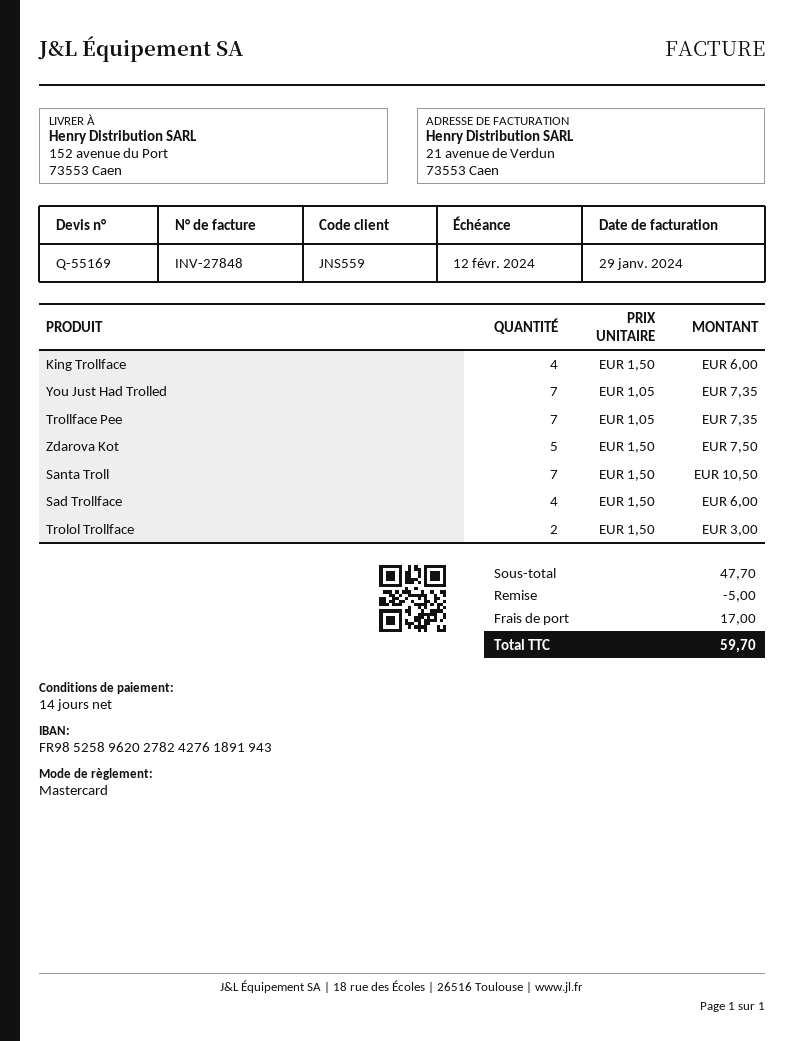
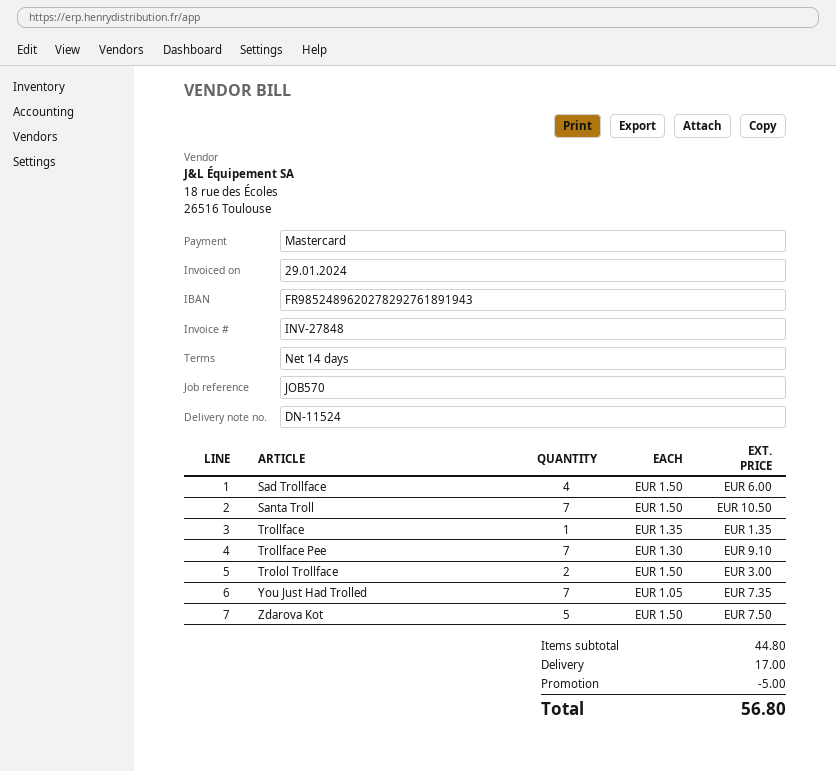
bank account: FR9852589620278242761891943 -> FR9852489620278292761891943
King Trollface: 4 x 1.50 = 6.00 -> none
Trollface Pee: 7 x 1.05 = 7.35 -> 7 x 1.30 = 9.10
Trollface: none -> 1 x 1.35 = 1.35
subtotal: 47.70 -> 44.80
total: 59.70 -> 56.80

